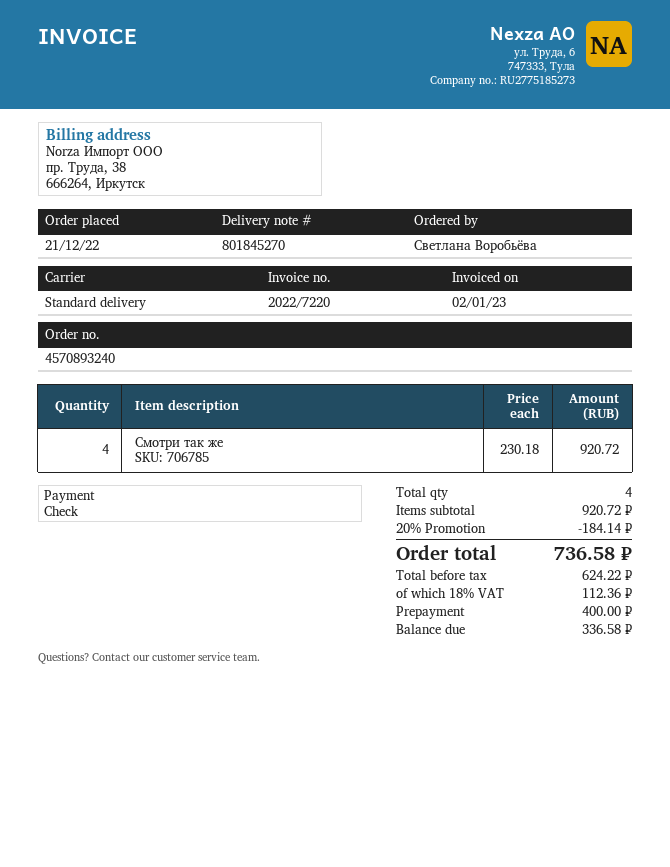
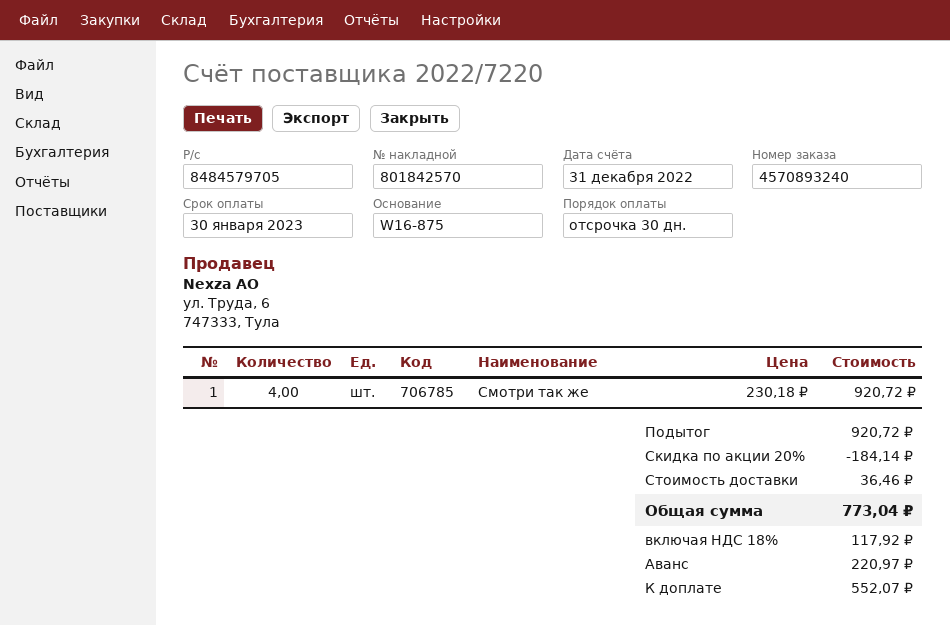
delivery note number: 801845270 -> 801842570
invoice date: 2023-01-02 -> 2022-12-31
shipping: none -> 36.46
tax: 18% = 112.36 -> 18% = 117.92
total: 736.58 -> 773.04
deposit: 400.00 -> 220.97
balance: 336.58 -> 552.07

